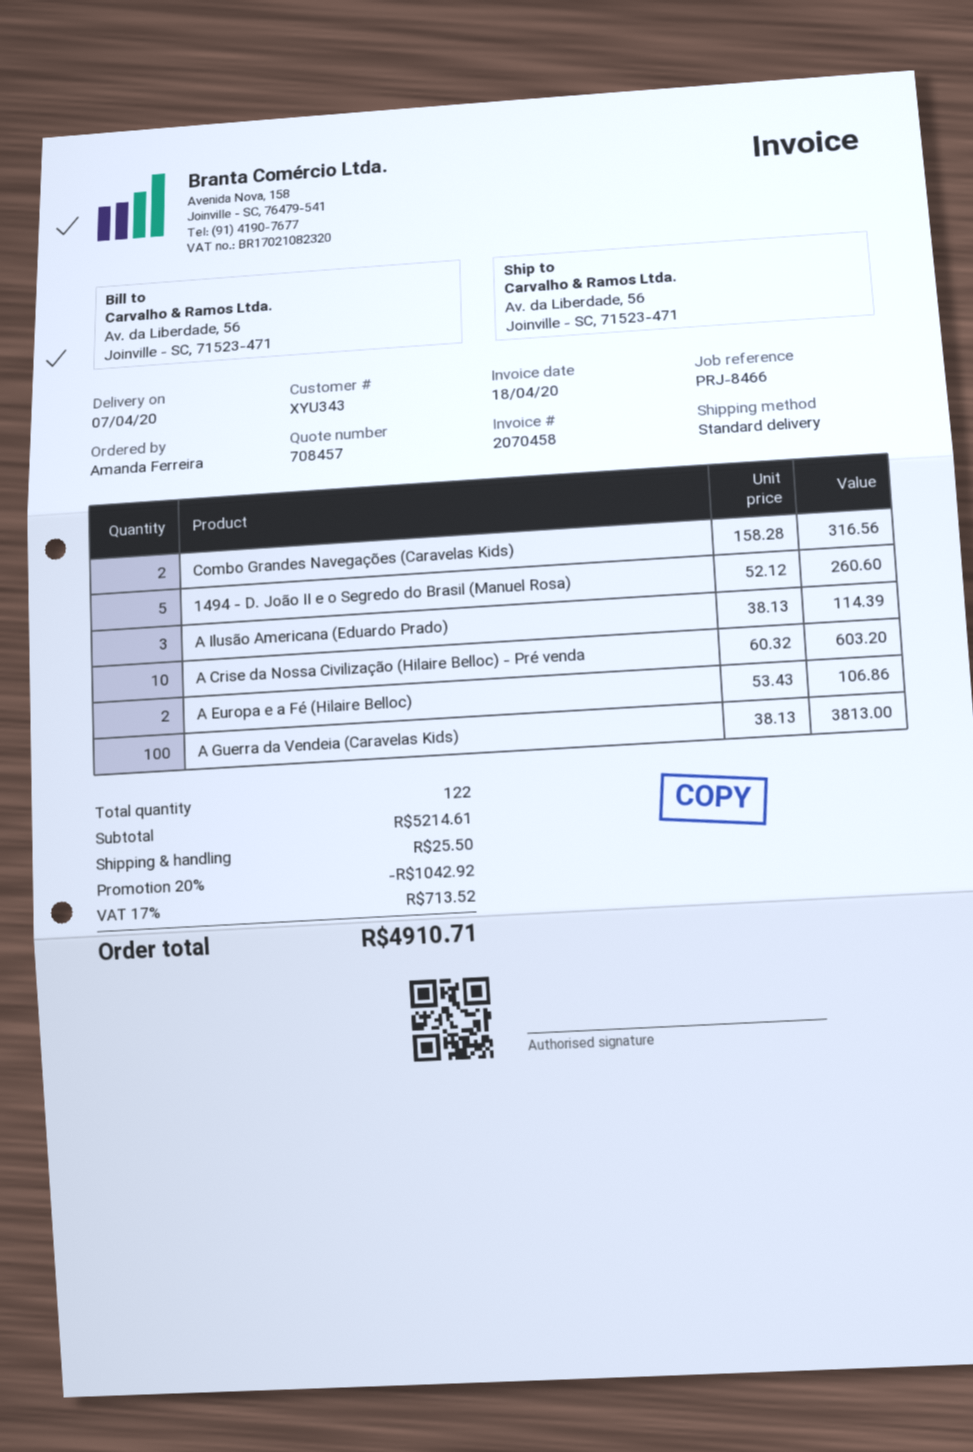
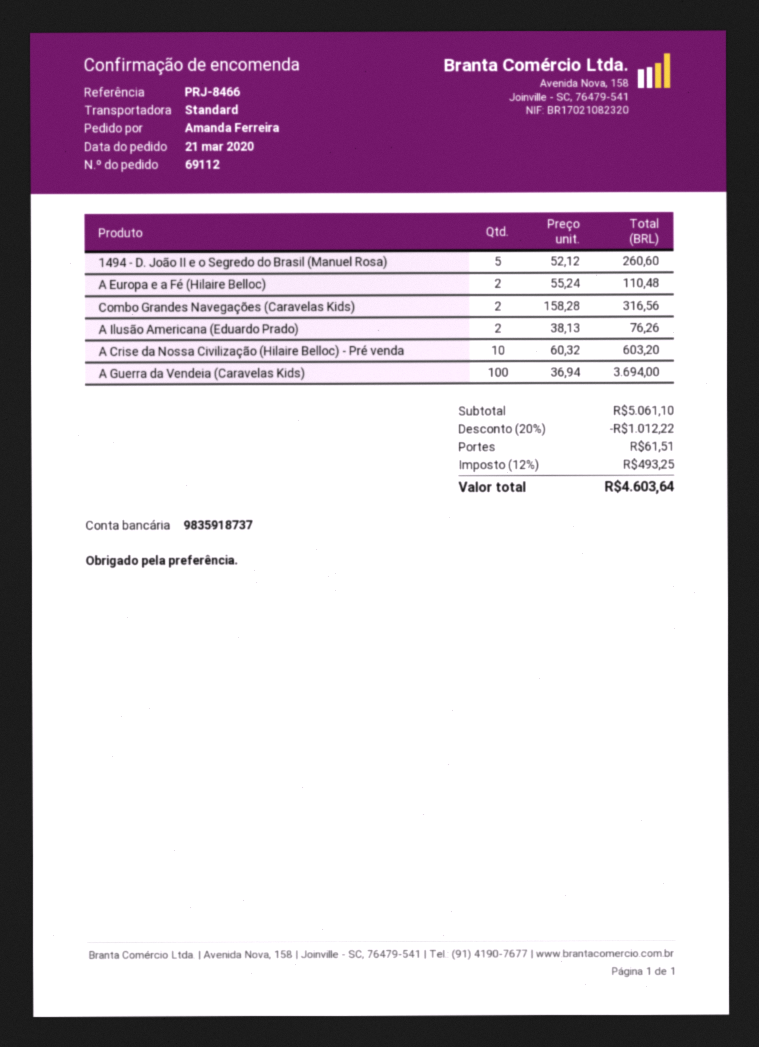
A Ilusão Americana (Eduardo Prado): 3 x 38.13 = 114.39 -> 2 x 38.13 = 76.26
A Europa e a Fé (Hilaire Belloc): 2 x 53.43 = 106.86 -> 2 x 55.24 = 110.48
A Guerra da Vendeia (Caravelas Kids): 100 x 38.13 = 3813.00 -> 100 x 36.94 = 3694.00
subtotal: 5214.61 -> 5061.10
discount: 20% = 1042.92 -> 20% = 1012.22
shipping: 25.50 -> 61.51
tax: 17% = 713.52 -> 12% = 493.25
total: 4910.71 -> 4603.64

